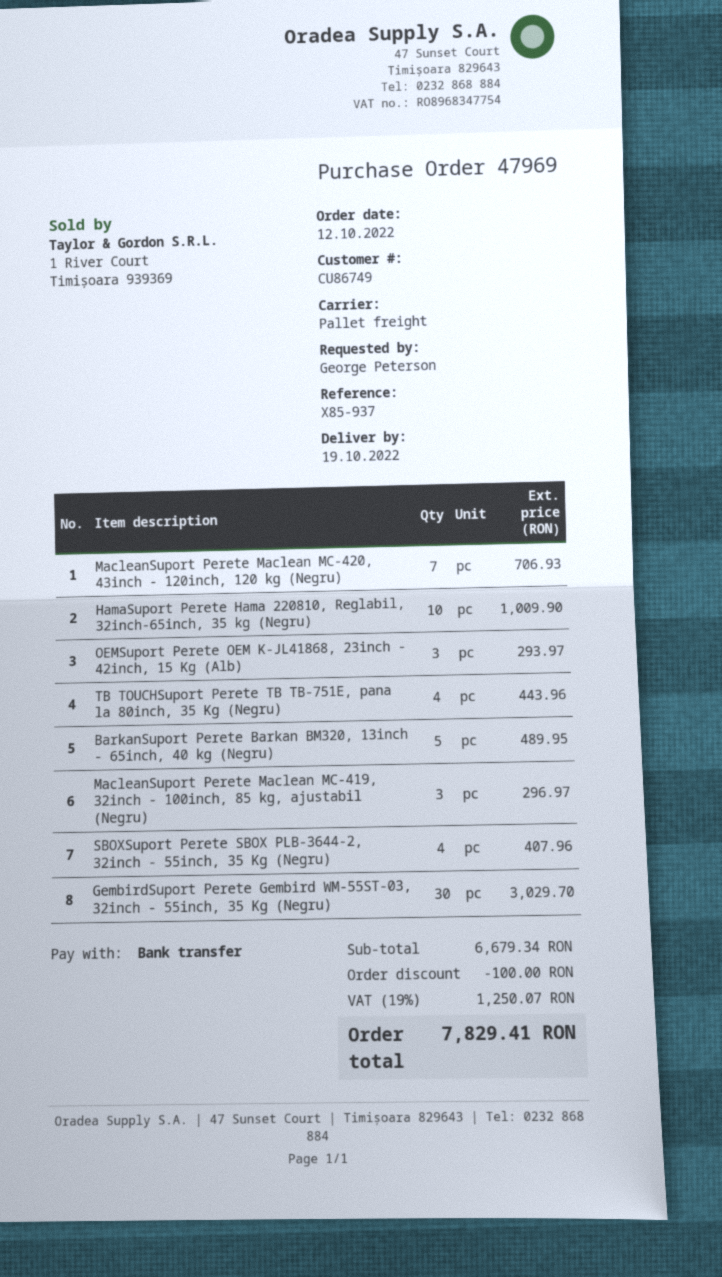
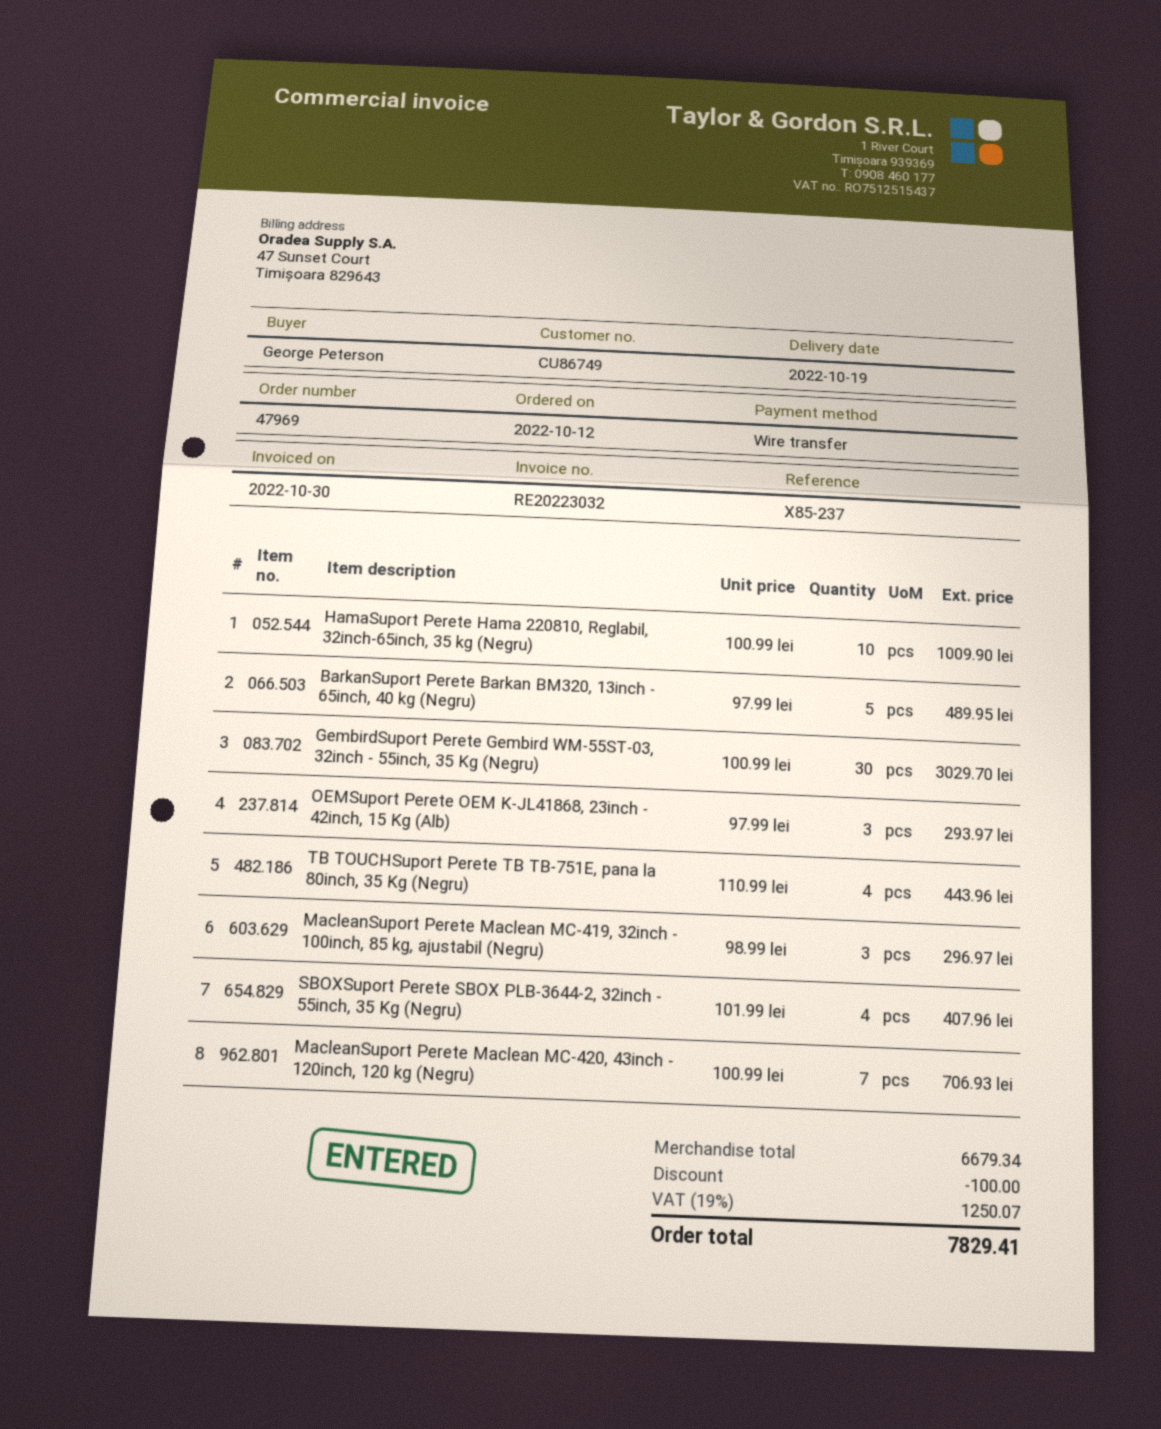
reference: X85-937 -> X85-237

